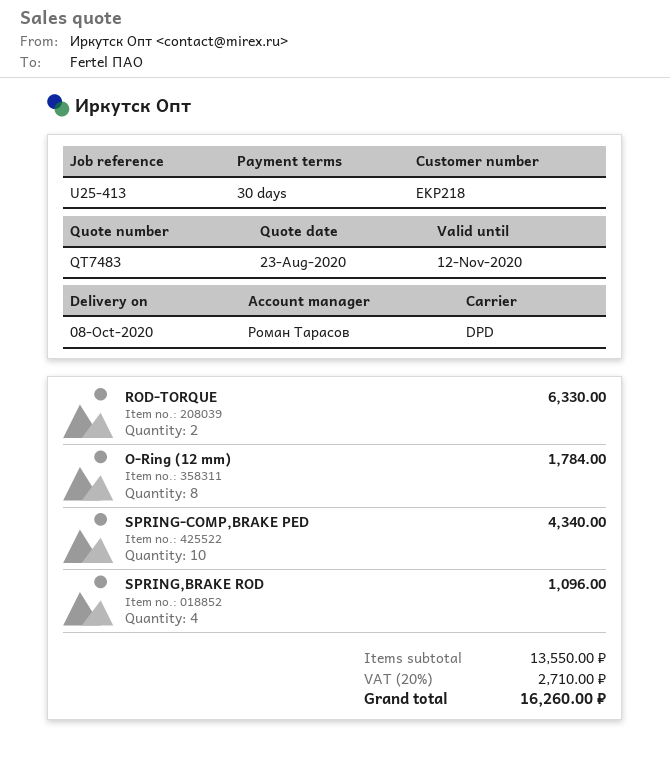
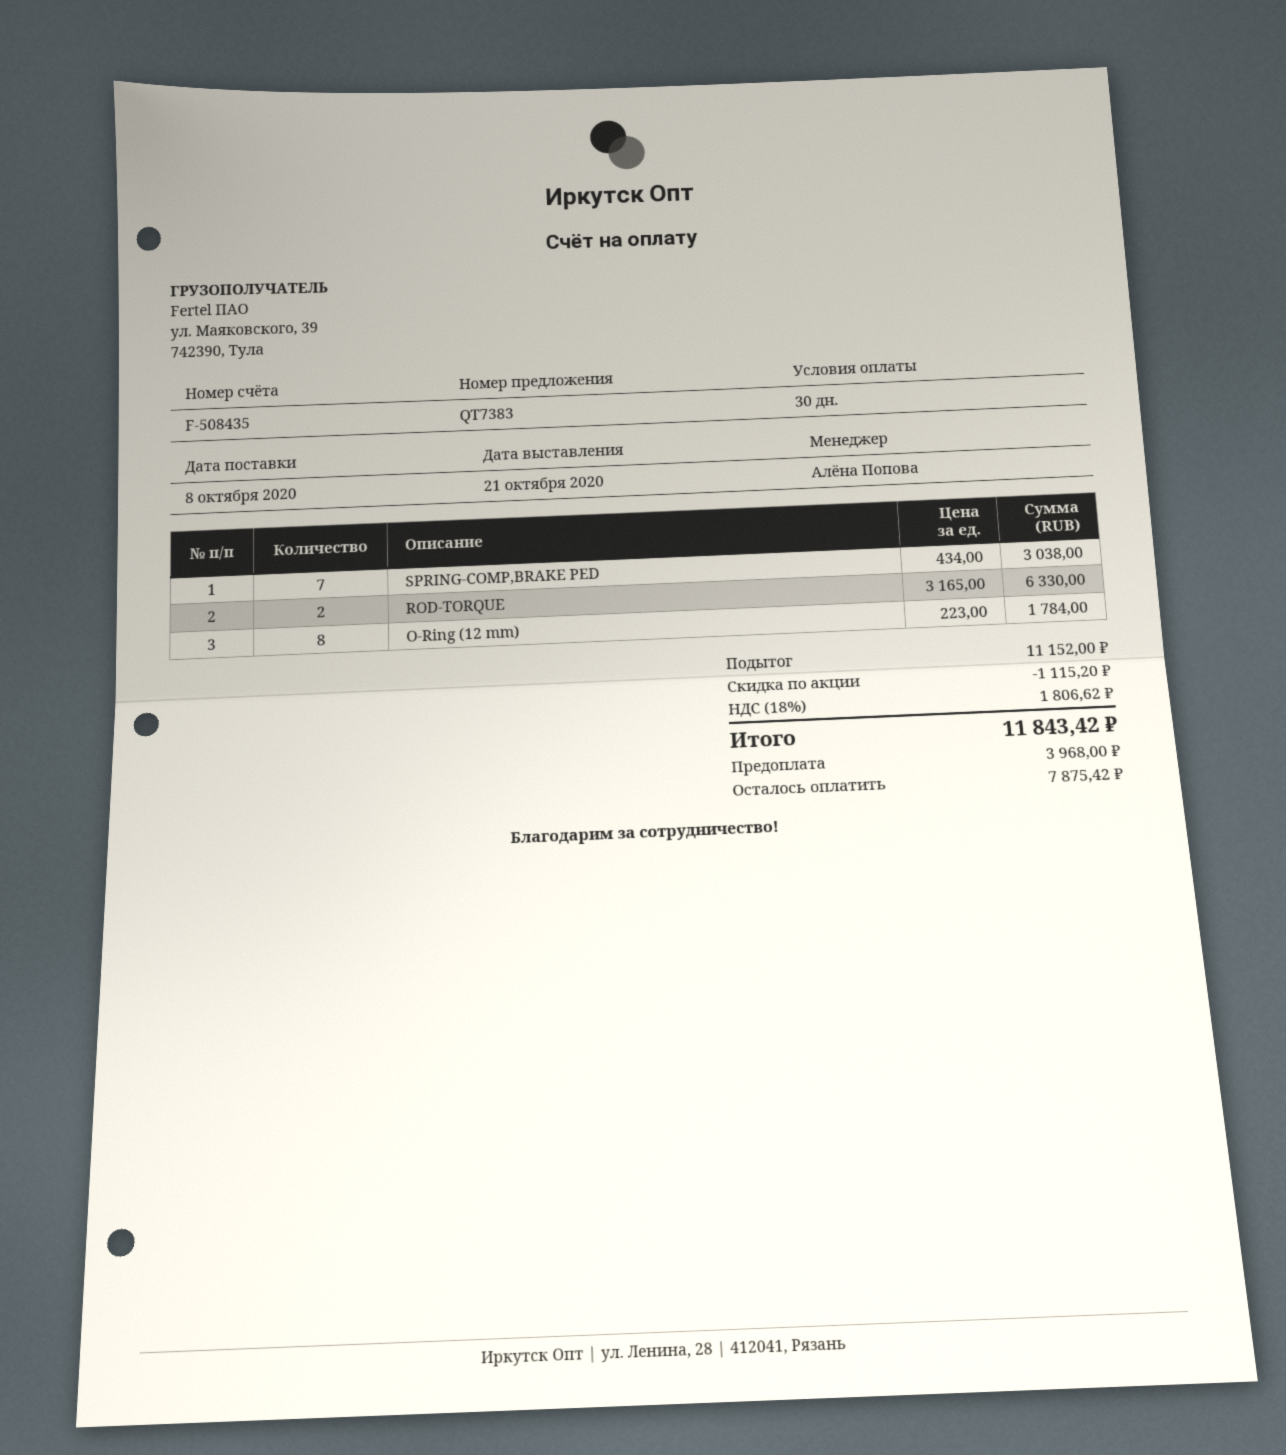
quote number: QT7483 -> QT7383
sales rep: Роман Тарасов -> Алёна Попова
SPRING-COMP,BRAKE PED: 10 for 4340.00 -> 7 for 3038.00
SPRING,BRAKE ROD: 4 for 1096.00 -> none
subtotal: 13550.00 -> 11152.00
discount: none -> 1115.20
tax: 20% = 2710.00 -> 18% = 1806.62
total: 16260.00 -> 11843.42

